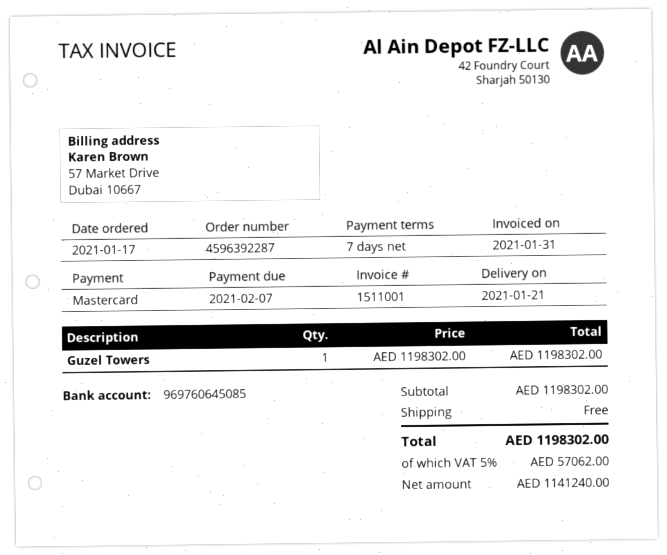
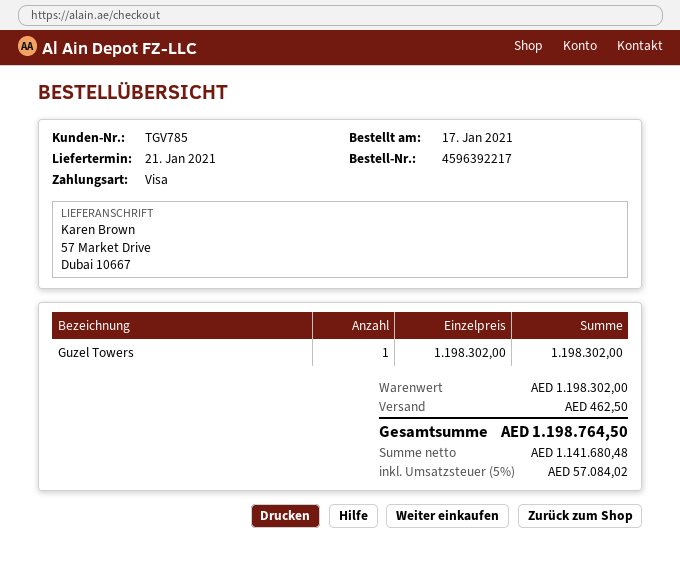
order number: 4596392287 -> 4596392217
payment method: Mastercard -> Visa
shipping: 0.00 -> 462.50
net: 1141240.00 -> 1141680.48
tax: 5% = 57062.00 -> 5% = 57084.02
total: 1198302.00 -> 1198764.50

